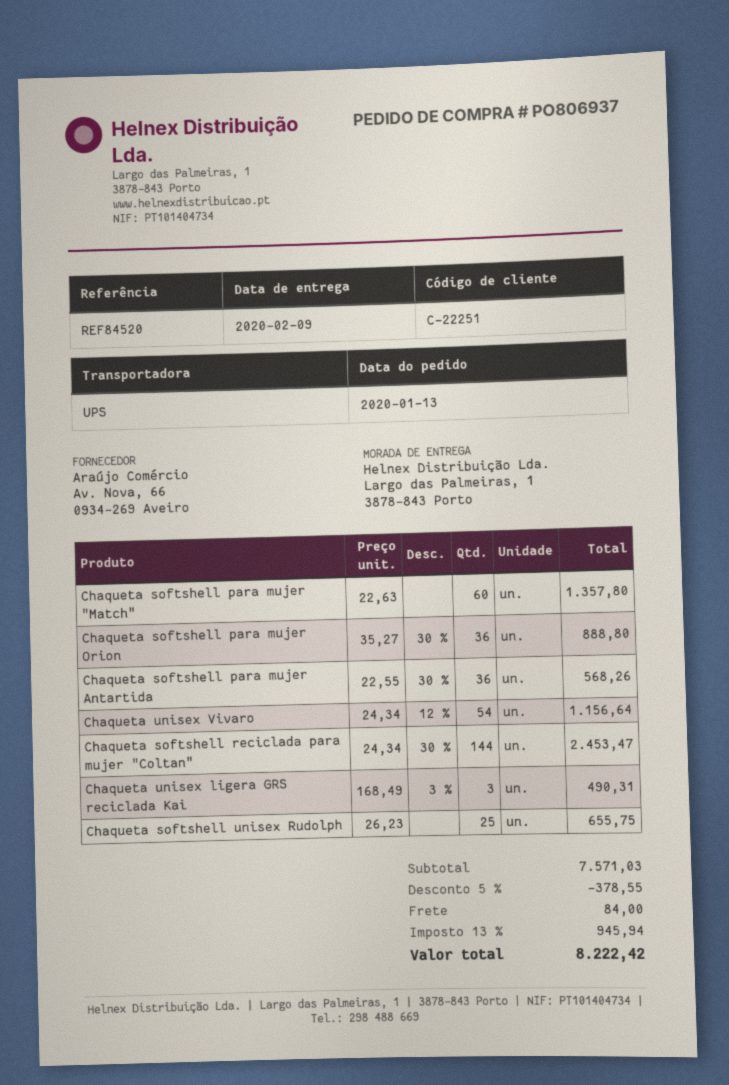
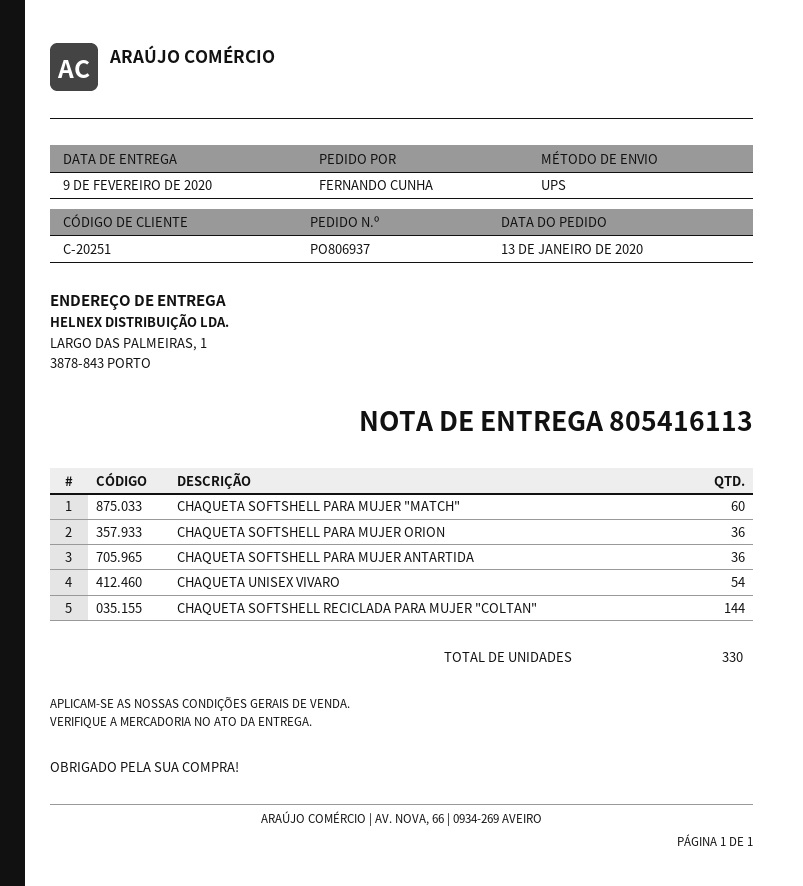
customer number: C-22251 -> C-20251
Chaqueta unisex ligera GRS reciclada Kai: 3 -> none
Chaqueta softshell unisex Rudolph: 25 -> none

